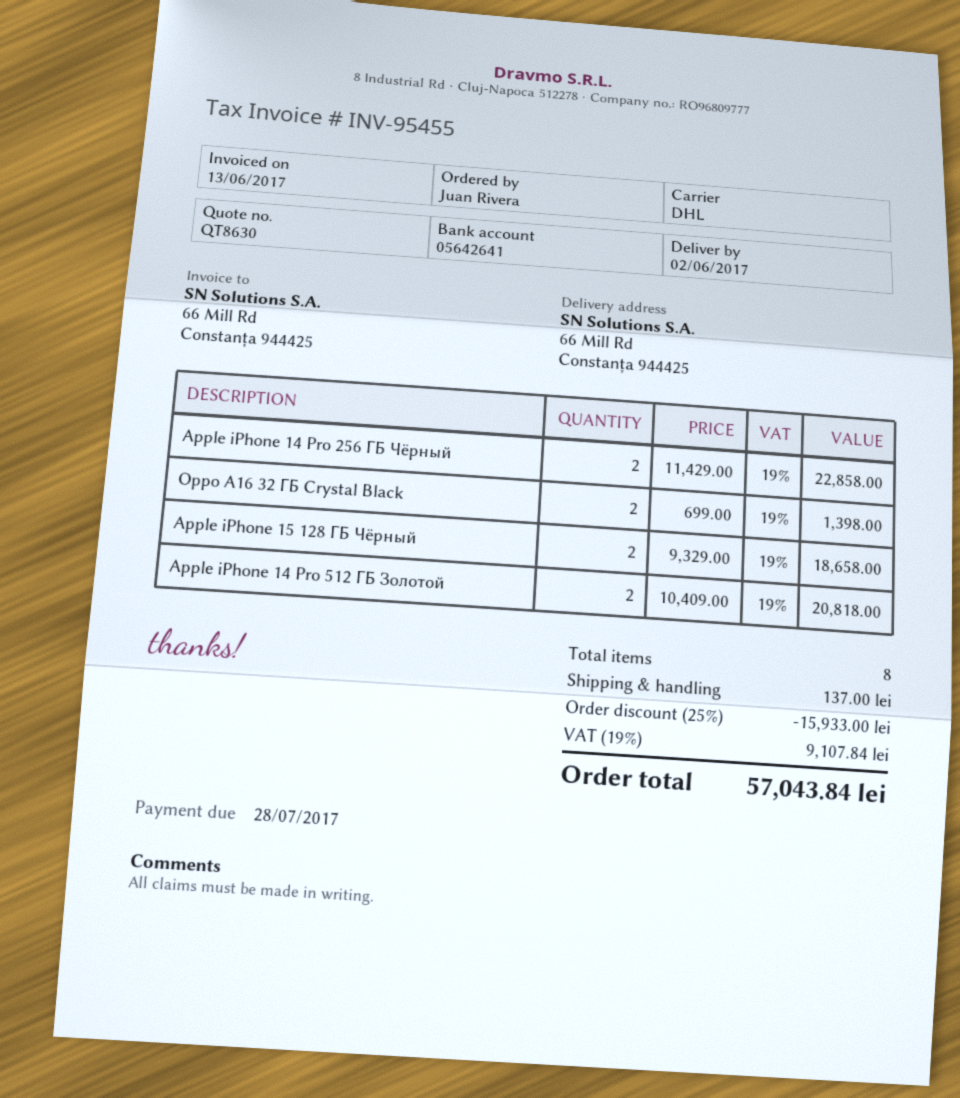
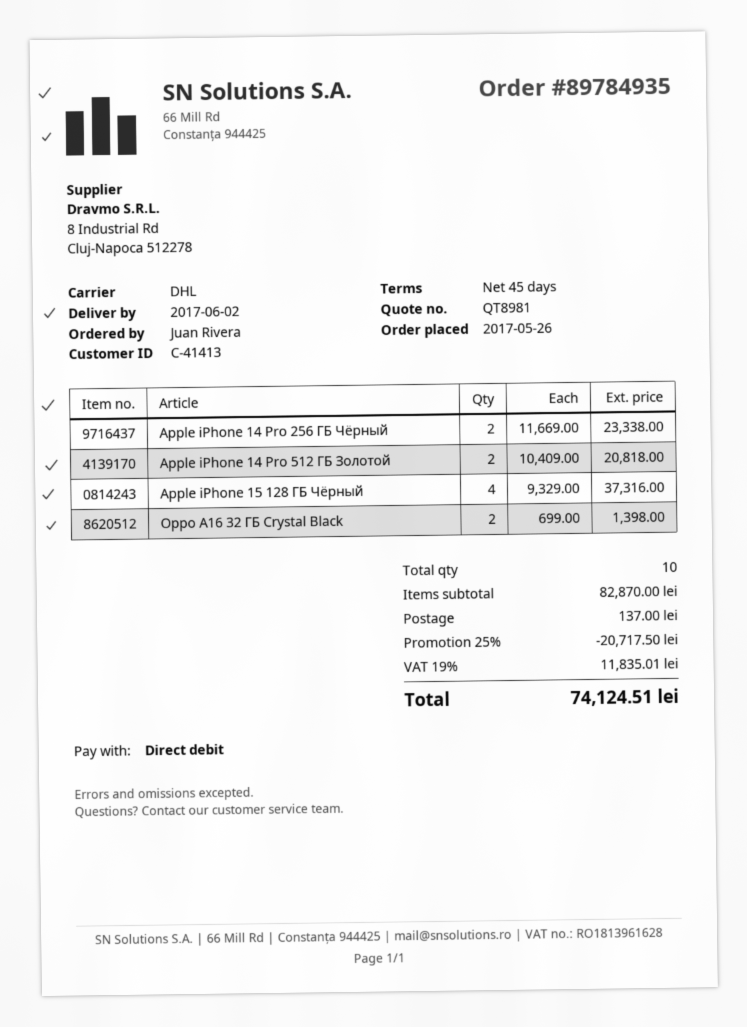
quote number: QT8630 -> QT8981
Apple iPhone 14 Pro 256 ГБ Чёрный: 2 x 11429.00 = 22858.00 -> 2 x 11669.00 = 23338.00
Apple iPhone 15 128 ГБ Чёрный: 2 x 9329.00 = 18658.00 -> 4 x 9329.00 = 37316.00
total quantity: 8 -> 10
discount: 25% = 15933.00 -> 25% = 20717.50
tax: 19% = 9107.84 -> 19% = 11835.01
total: 57043.84 -> 74124.51

